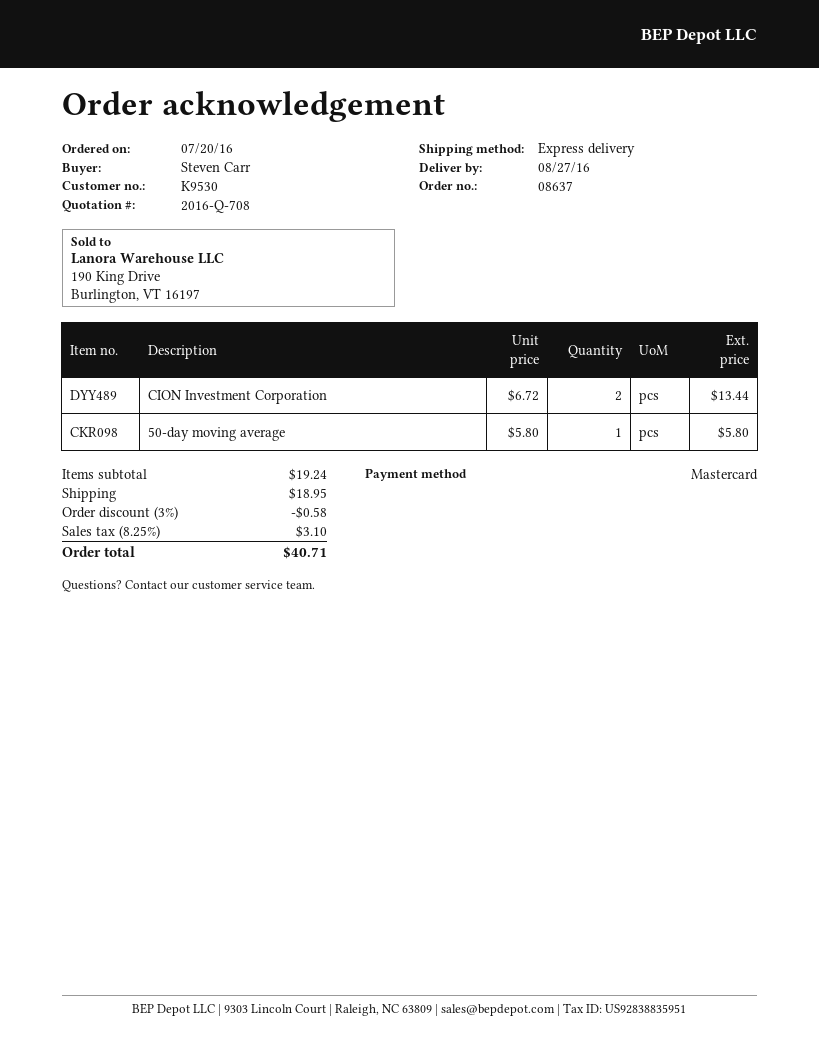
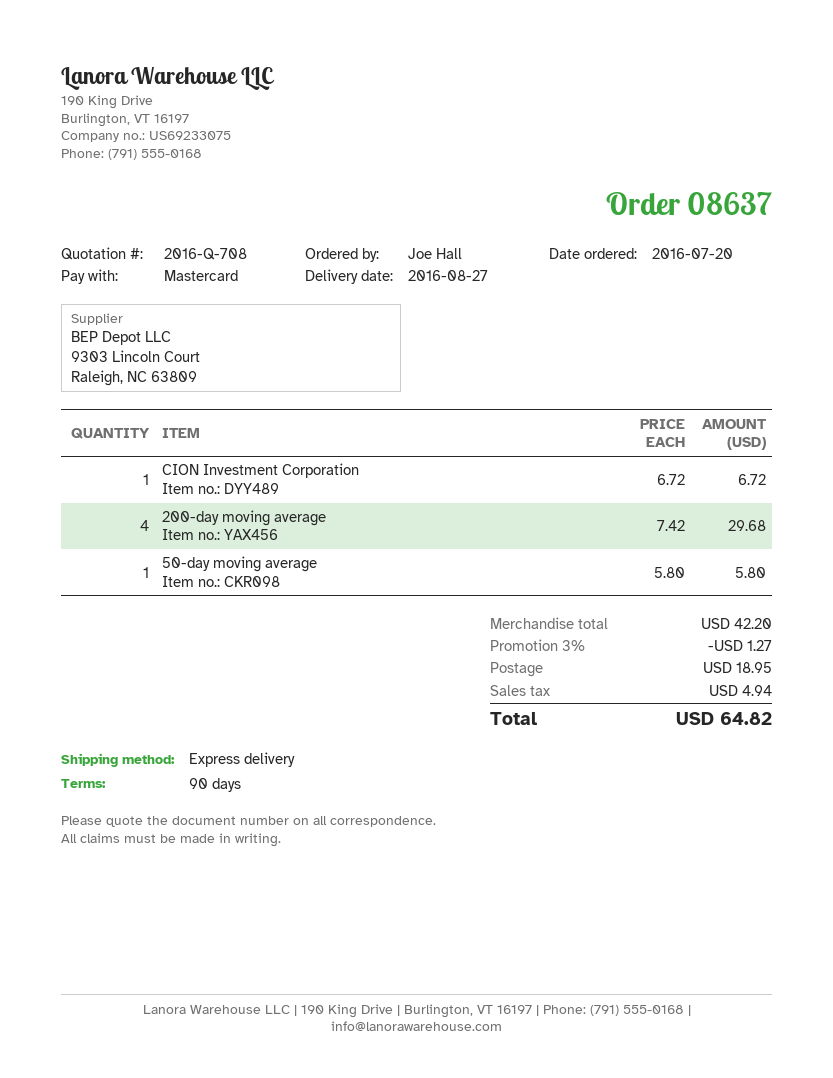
ordered by: Steven Carr -> Joe Hall
CION Investment Corporation: 2 x 6.72 = 13.44 -> 1 x 6.72 = 6.72
200-day moving average: none -> 4 x 7.42 = 29.68
subtotal: 19.24 -> 42.20
discount: 3% = 0.58 -> 3% = 1.27
tax: 3.10 -> 4.94
total: 40.71 -> 64.82

